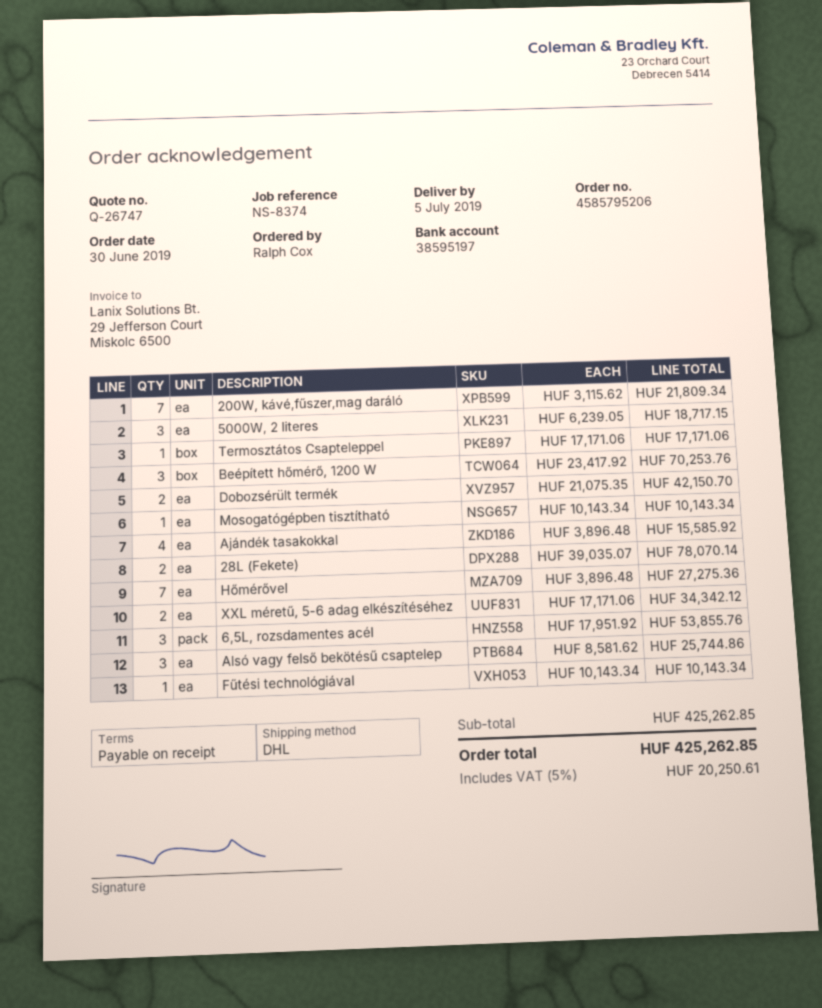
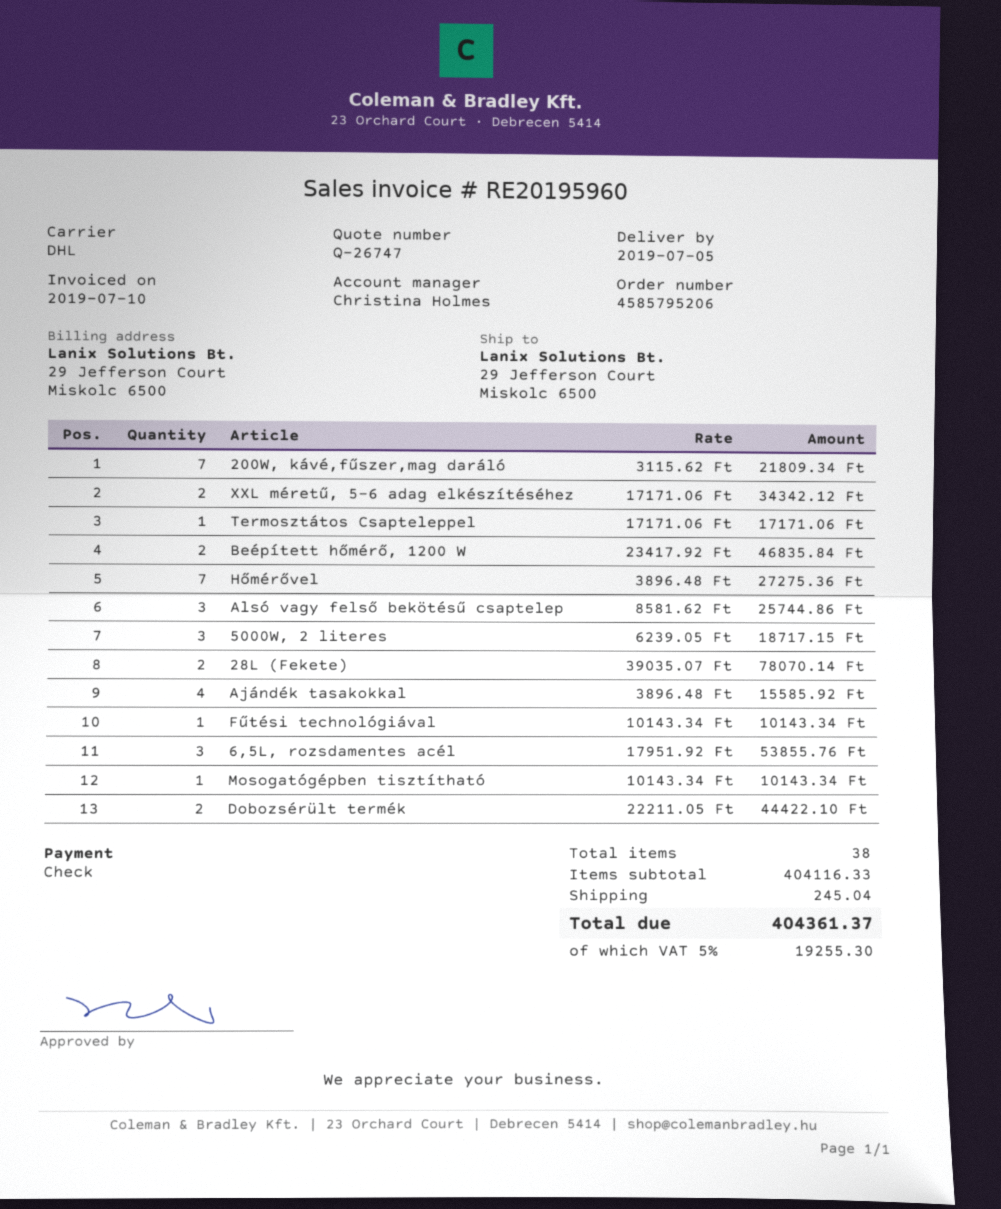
Beépített hőmérő, 1200 W: 3 x 23417.92 = 70253.76 -> 2 x 23417.92 = 46835.84
Dobozsérült termék: 2 x 21075.35 = 42150.70 -> 2 x 22211.05 = 44422.10
subtotal: 425262.85 -> 404116.33
shipping: none -> 245.04
tax: 5% = 20250.61 -> 5% = 19255.30
total: 425262.85 -> 404361.37

